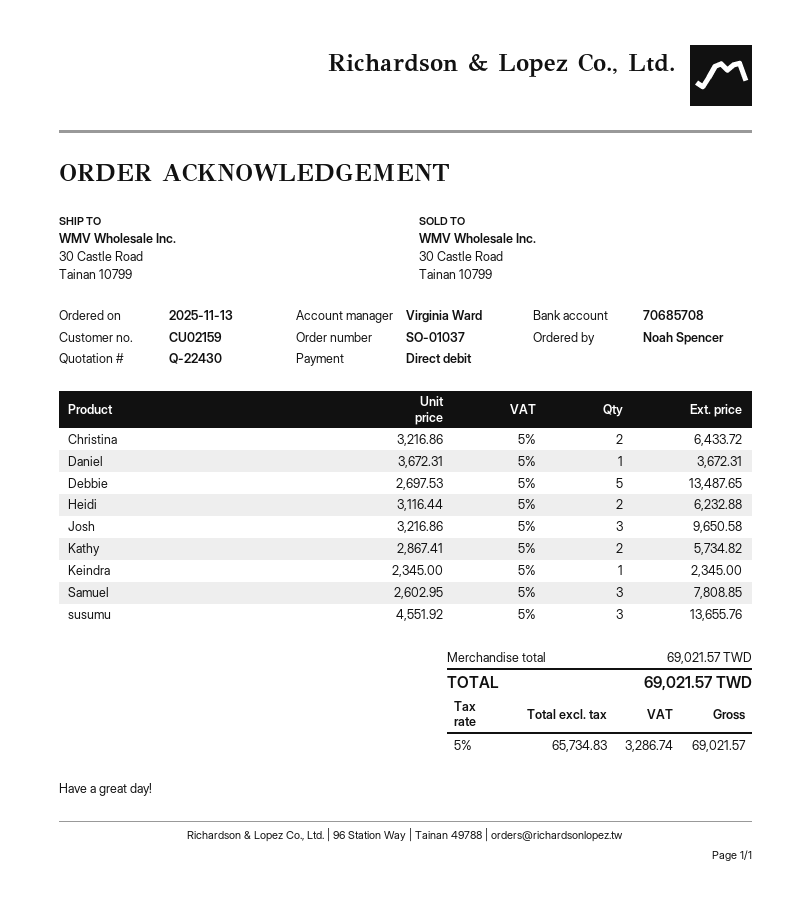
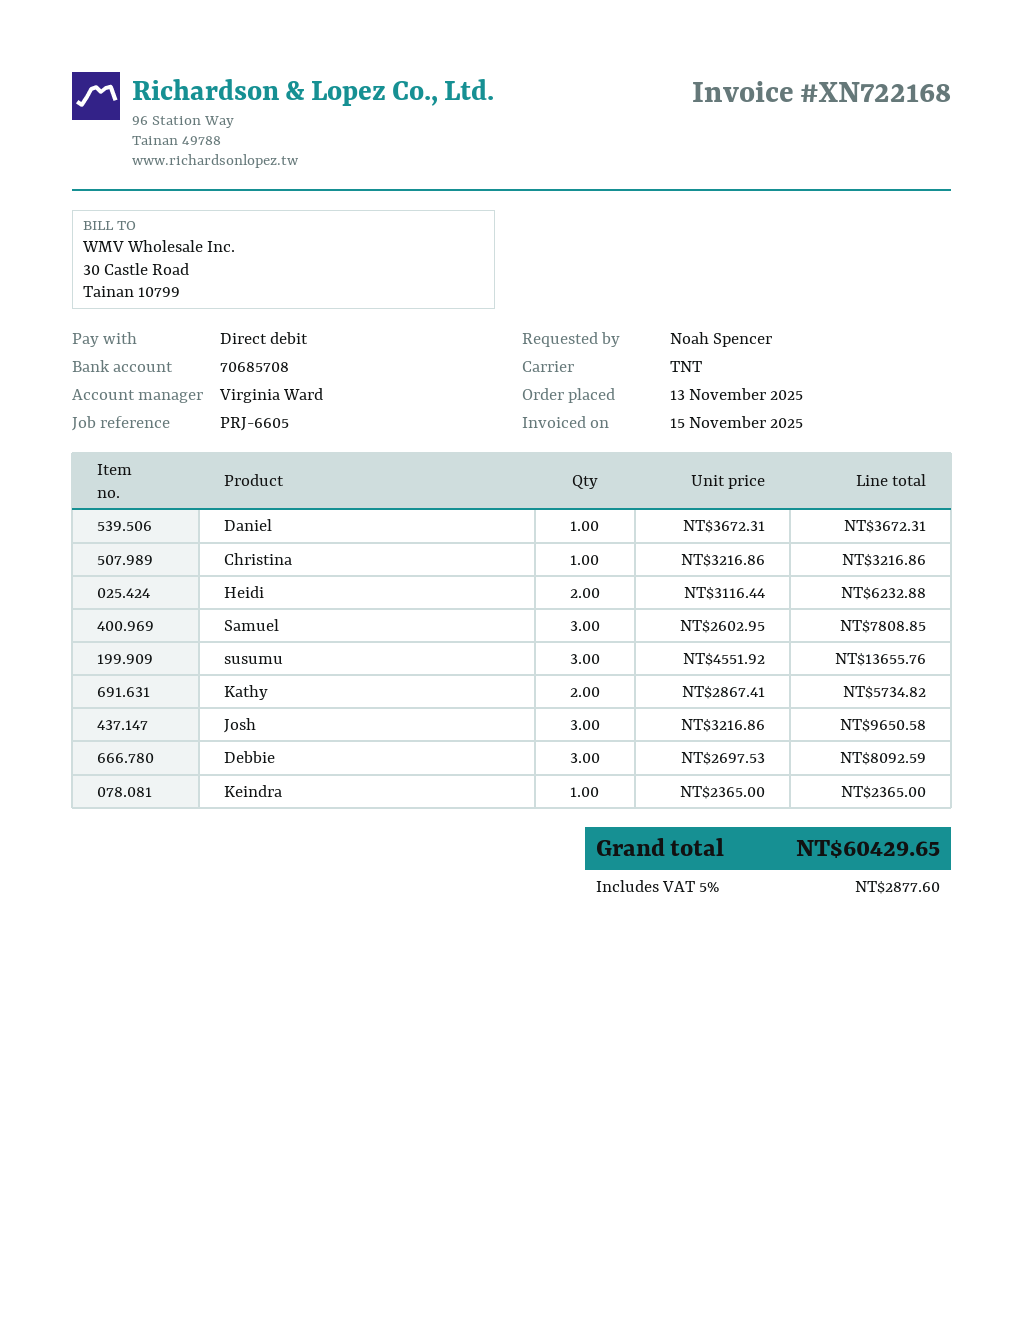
Christina: 2 x 3216.86 = 6433.72 -> 1 x 3216.86 = 3216.86
Debbie: 5 x 2697.53 = 13487.65 -> 3 x 2697.53 = 8092.59
Keindra: 1 x 2345.00 = 2345.00 -> 1 x 2365.00 = 2365.00
tax: 5% = 3286.74 -> 5% = 2877.60
total: 69021.57 -> 60429.65

